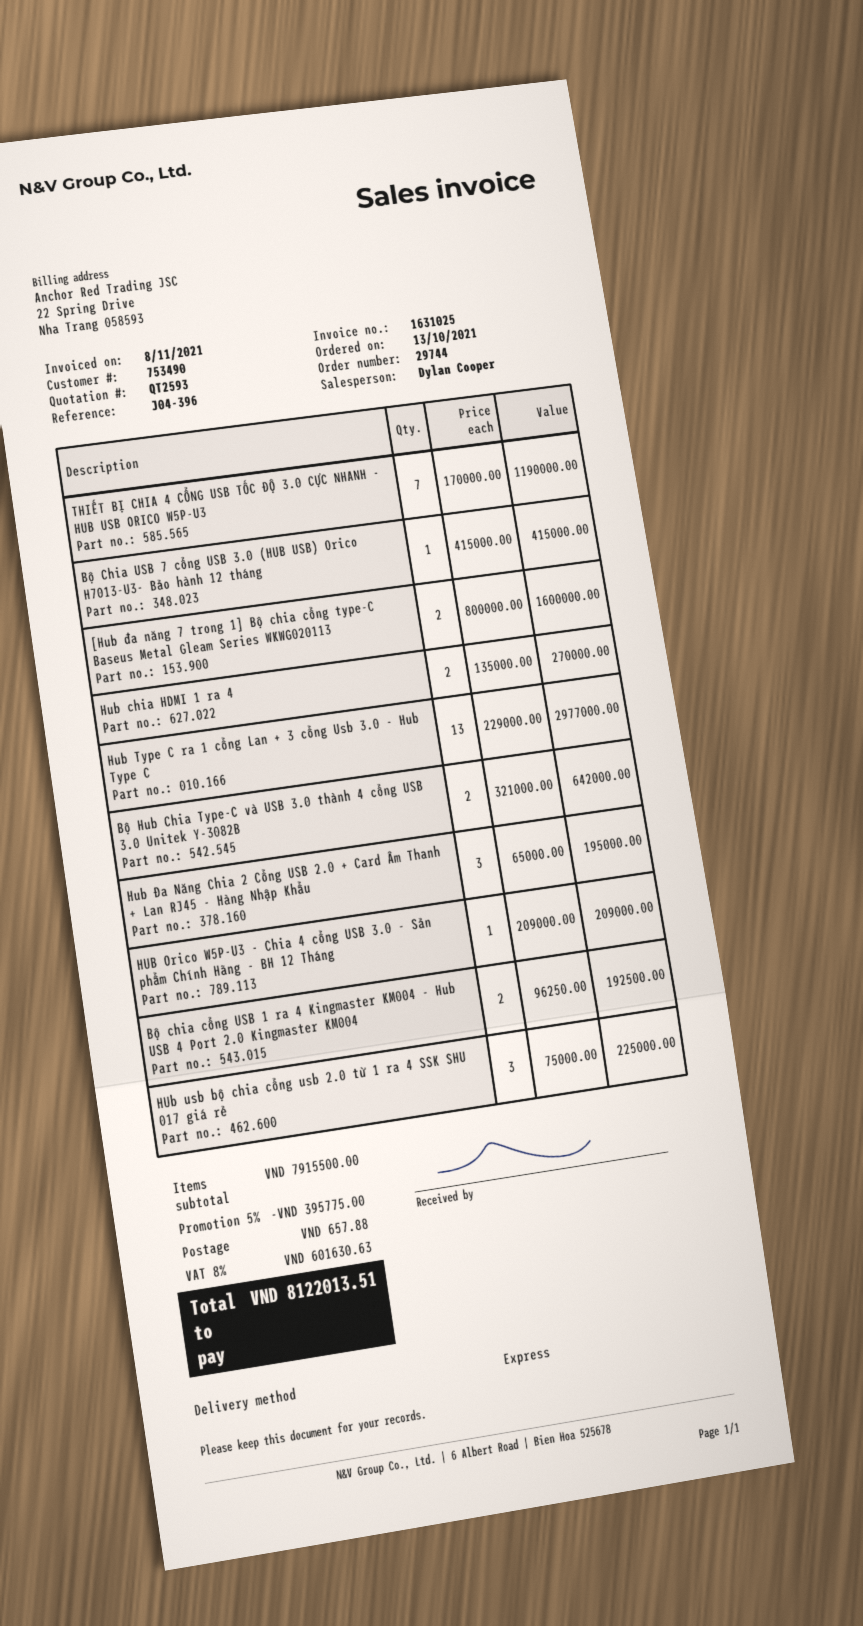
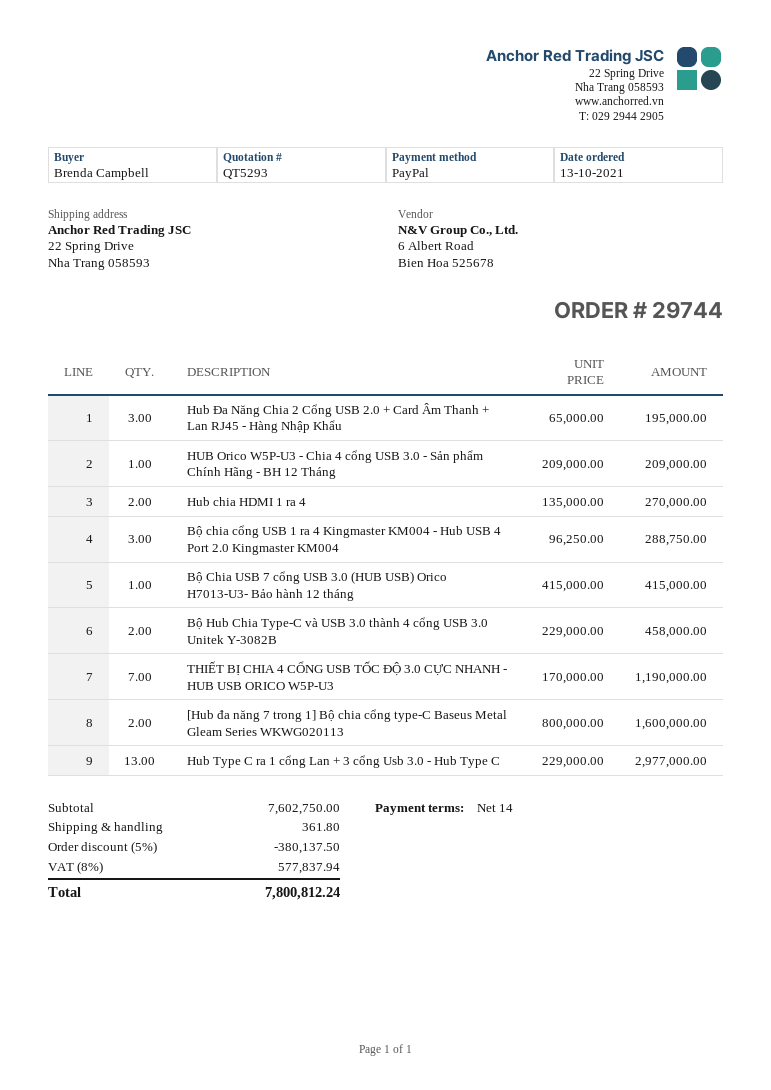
quote number: QT2593 -> QT5293
Bộ Hub Chia Type-C và USB 3.0 thành 4 cổng USB 3.0 Unitek Y-3082B: 2 x 321000.00 = 642000.00 -> 2 x 229000.00 = 458000.00
Bộ chia cổng USB 1 ra 4 Kingmaster KM004 - Hub USB 4 Port 2.0 Kingmaster KM004: 2 x 96250.00 = 192500.00 -> 3 x 96250.00 = 288750.00
HUb usb bộ chia cổng usb 2.0 từ 1 ra 4 SSK SHU 017 giá rẻ: 3 x 75000.00 = 225000.00 -> none
subtotal: 7915500.00 -> 7602750.00
discount: 5% = 395775.00 -> 5% = 380137.50
shipping: 657.88 -> 361.80
tax: 8% = 601630.63 -> 8% = 577837.94
total: 8122013.51 -> 7800812.24

